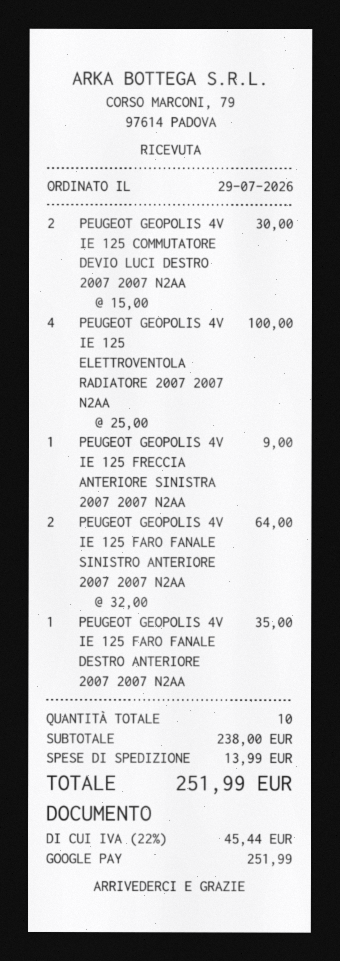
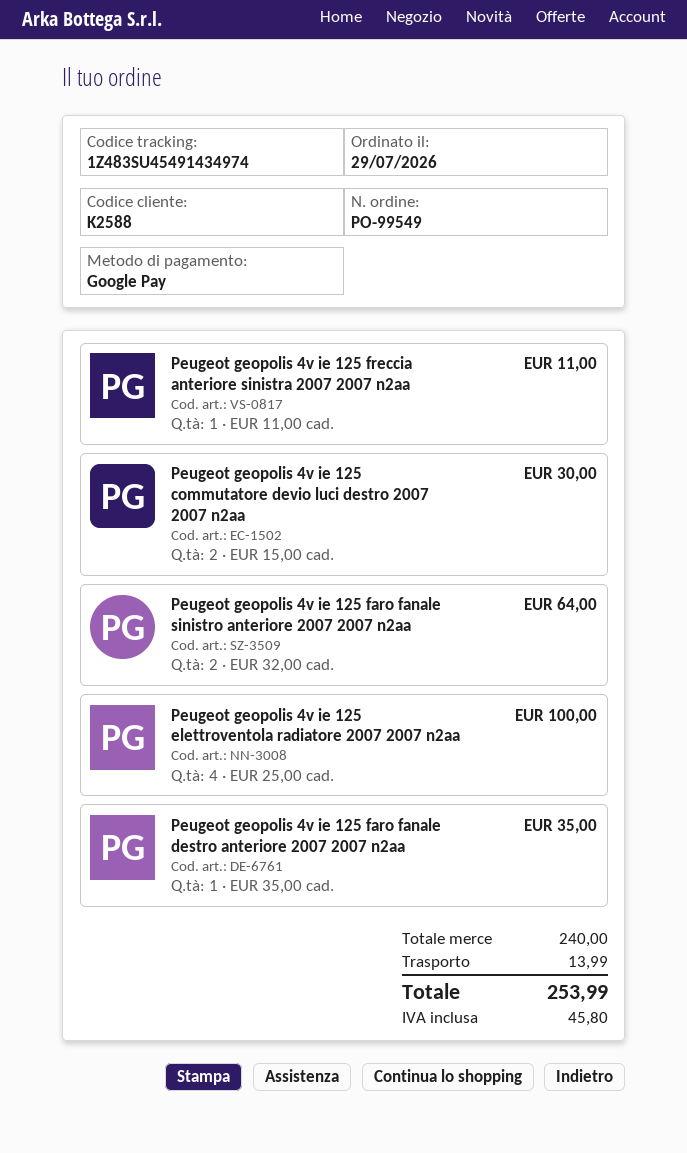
PEUGEOT GEOPOLIS 4V IE 125 FRECCIA ANTERIORE SINISTRA 2007 2007 N2AA: 1 x 9.00 = 9.00 -> 1 x 11.00 = 11.00
subtotal: 238.00 -> 240.00
tax: 45.44 -> 45.80
total: 251.99 -> 253.99

